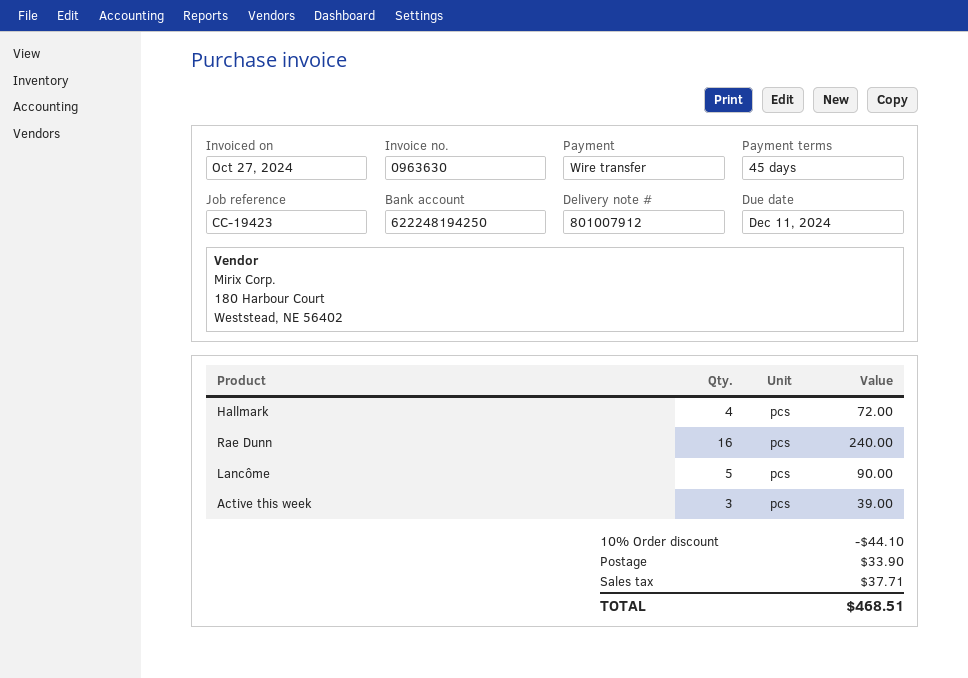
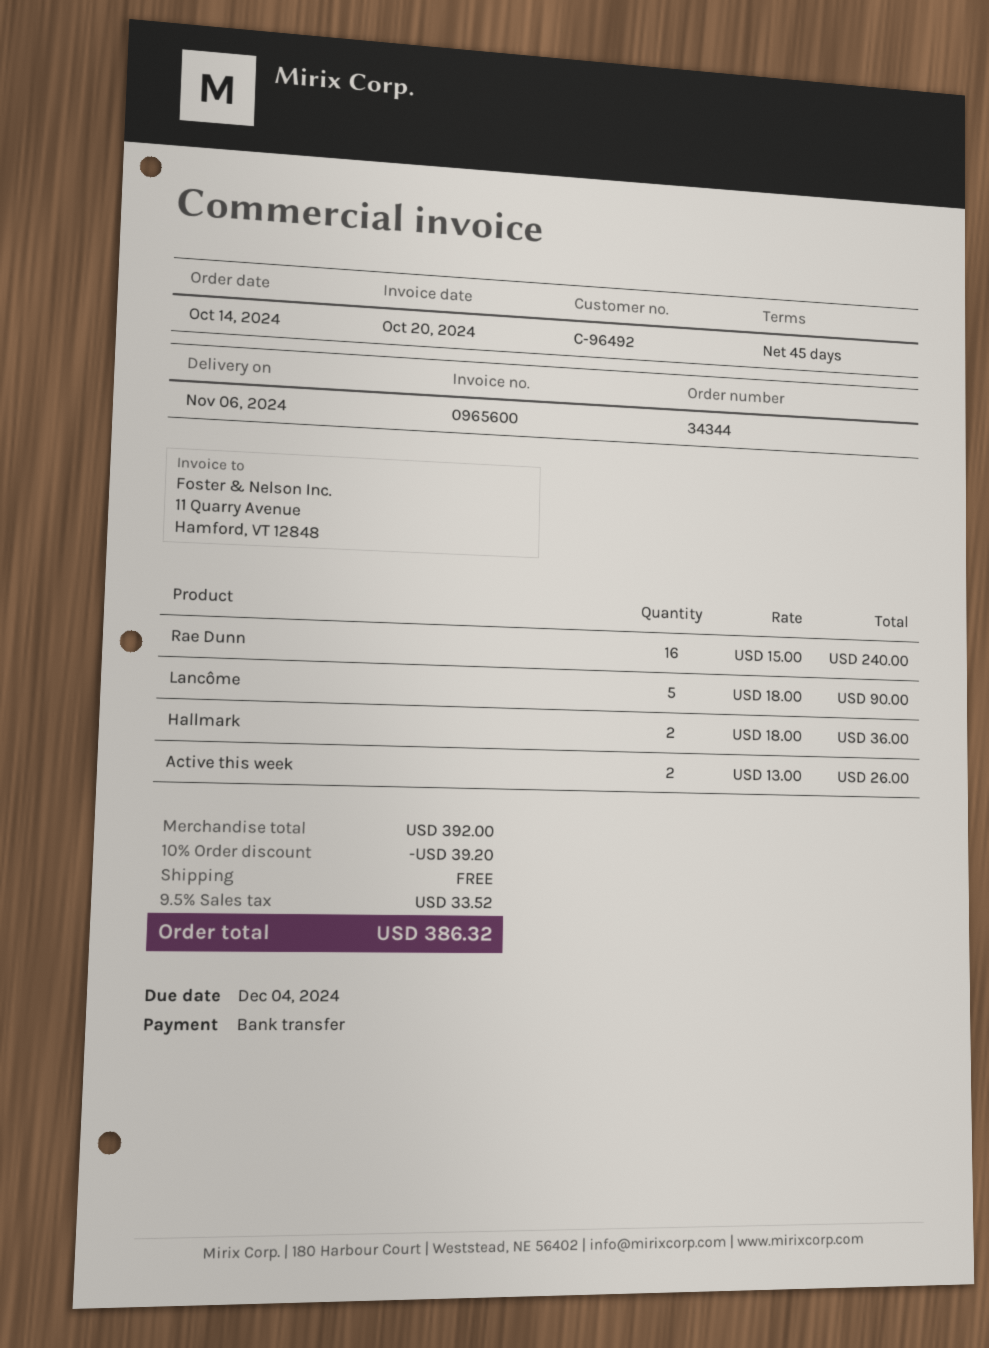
invoice number: 0963630 -> 0965600
invoice date: 2024-10-27 -> 2024-10-20
due date: 2024-12-11 -> 2024-12-04
Hallmark: 4 for 72.00 -> 2 for 36.00
Active this week: 3 for 39.00 -> 2 for 26.00
discount: 10% = 44.10 -> 10% = 39.20
shipping: 33.90 -> 0.00
tax: 37.71 -> 33.52
total: 468.51 -> 386.32

